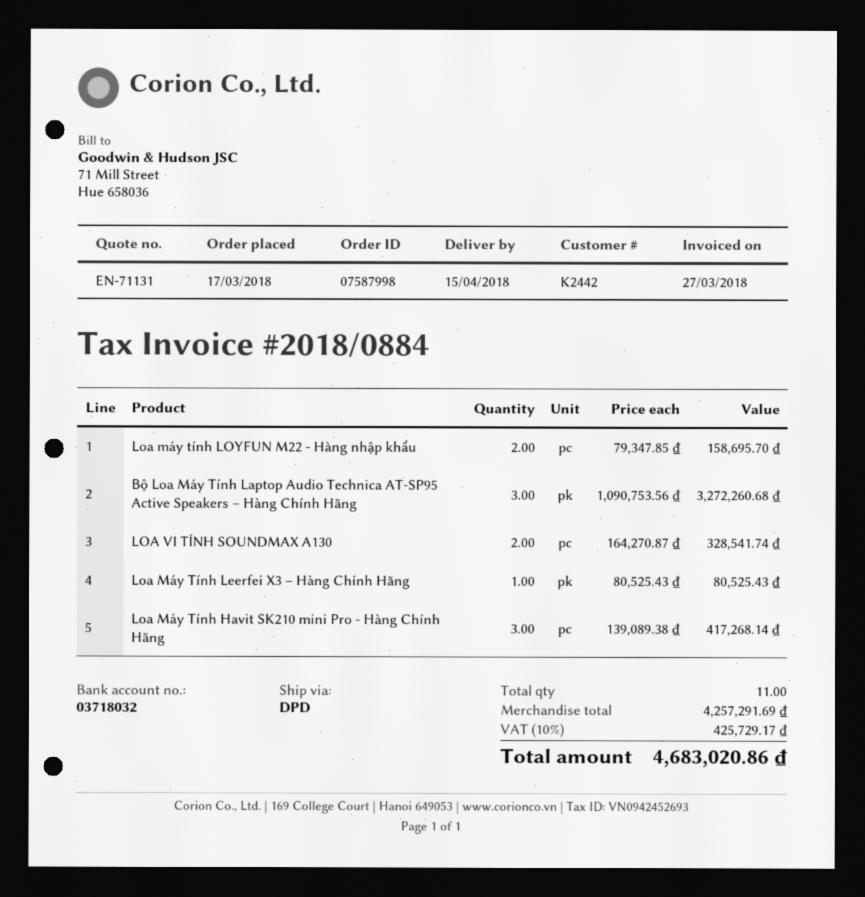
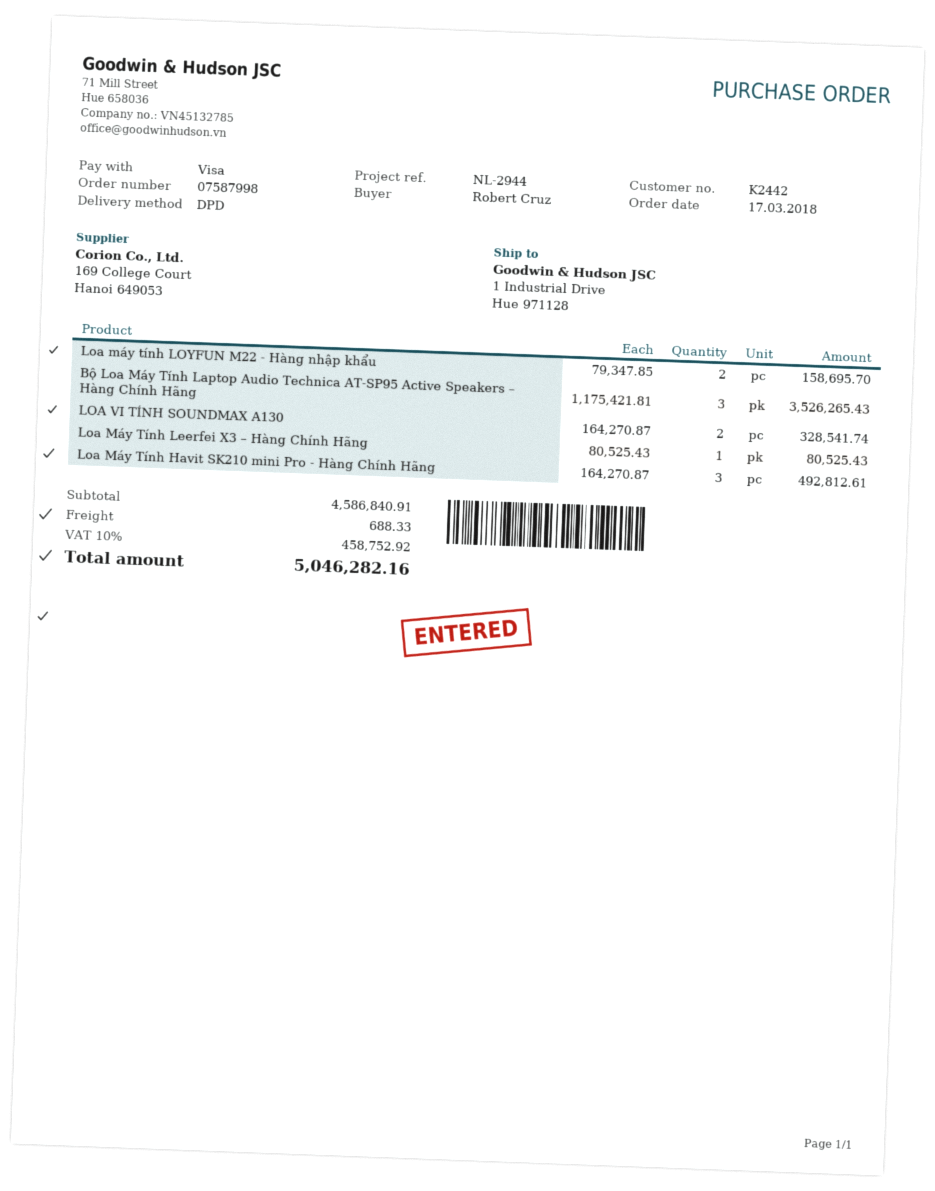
Bộ Loa Máy Tính Laptop Audio Technica AT-SP95 Active Speakers – Hàng Chính Hãng: 3 x 1090753.56 = 3272260.68 -> 3 x 1175421.81 = 3526265.43
Loa Máy Tính Havit SK210 mini Pro - Hàng Chính Hãng: 3 x 139089.38 = 417268.14 -> 3 x 164270.87 = 492812.61
subtotal: 4257291.69 -> 4586840.91
shipping: none -> 688.33
tax: 10% = 425729.17 -> 10% = 458752.92
total: 4683020.86 -> 5046282.16

